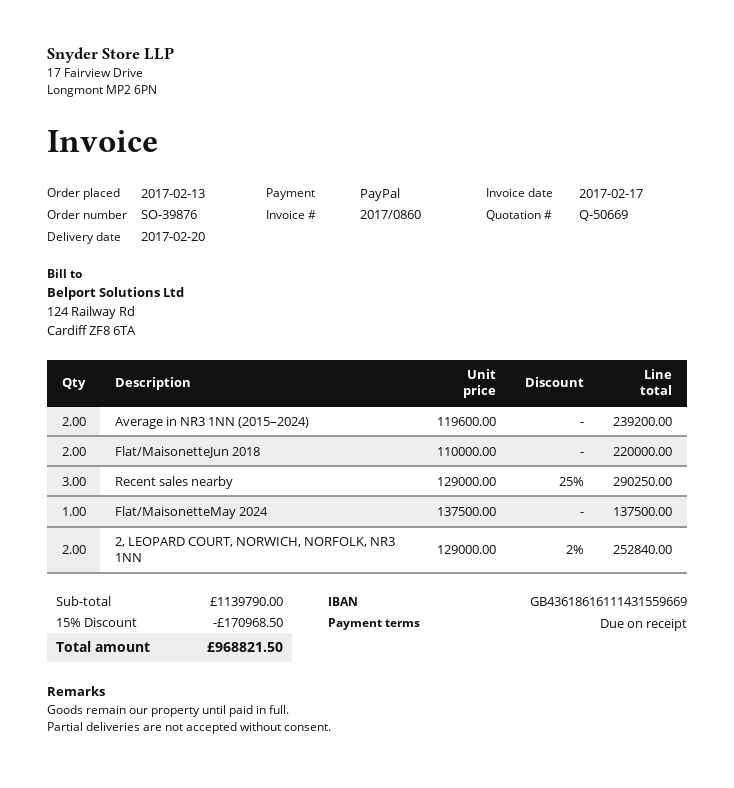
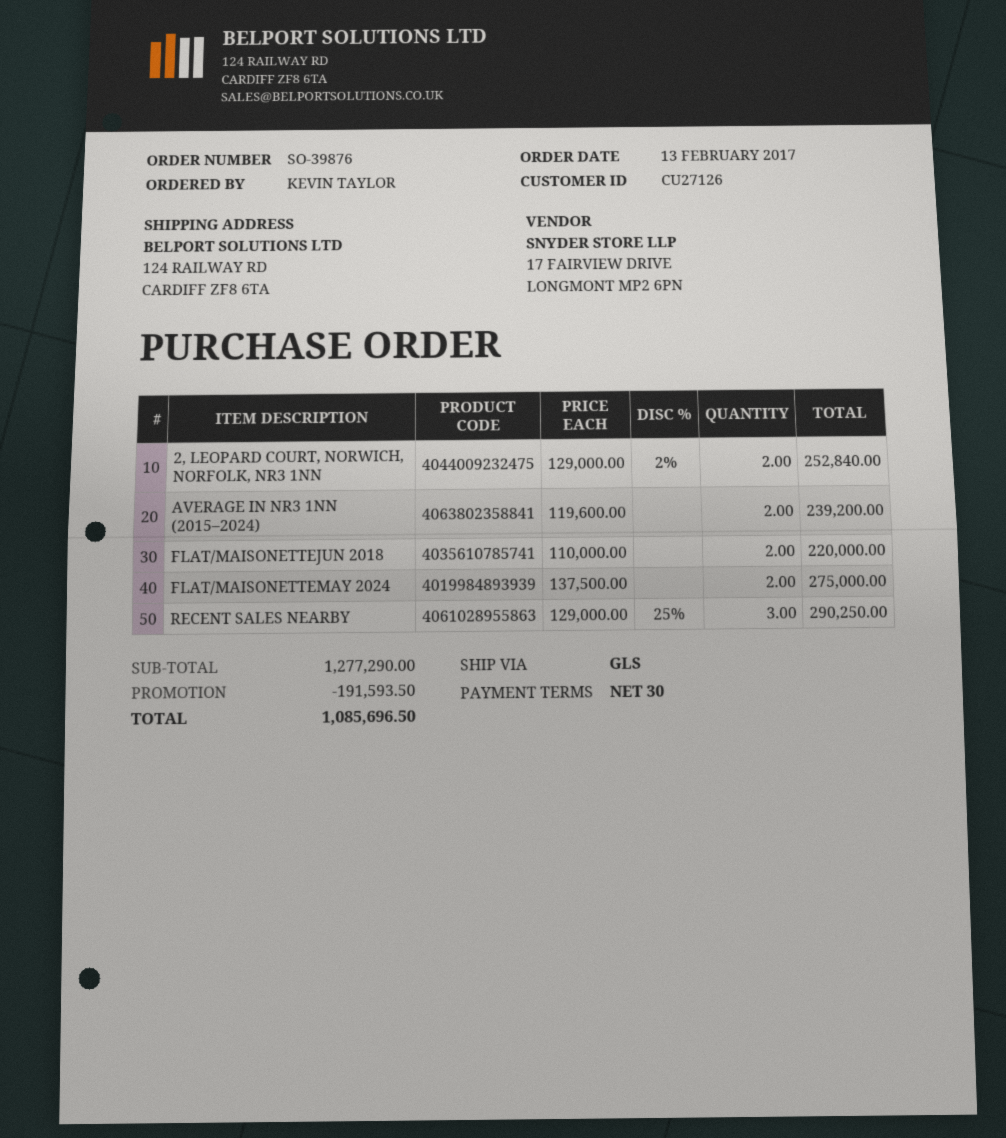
payment terms: on receipt -> 30 days
Flat/MaisonetteMay 2024: 1 x 137500.00 = 137500.00 -> 2 x 137500.00 = 275000.00
subtotal: 1139790.00 -> 1277290.00
discount: 170968.50 -> 191593.50
total: 968821.50 -> 1085696.50

